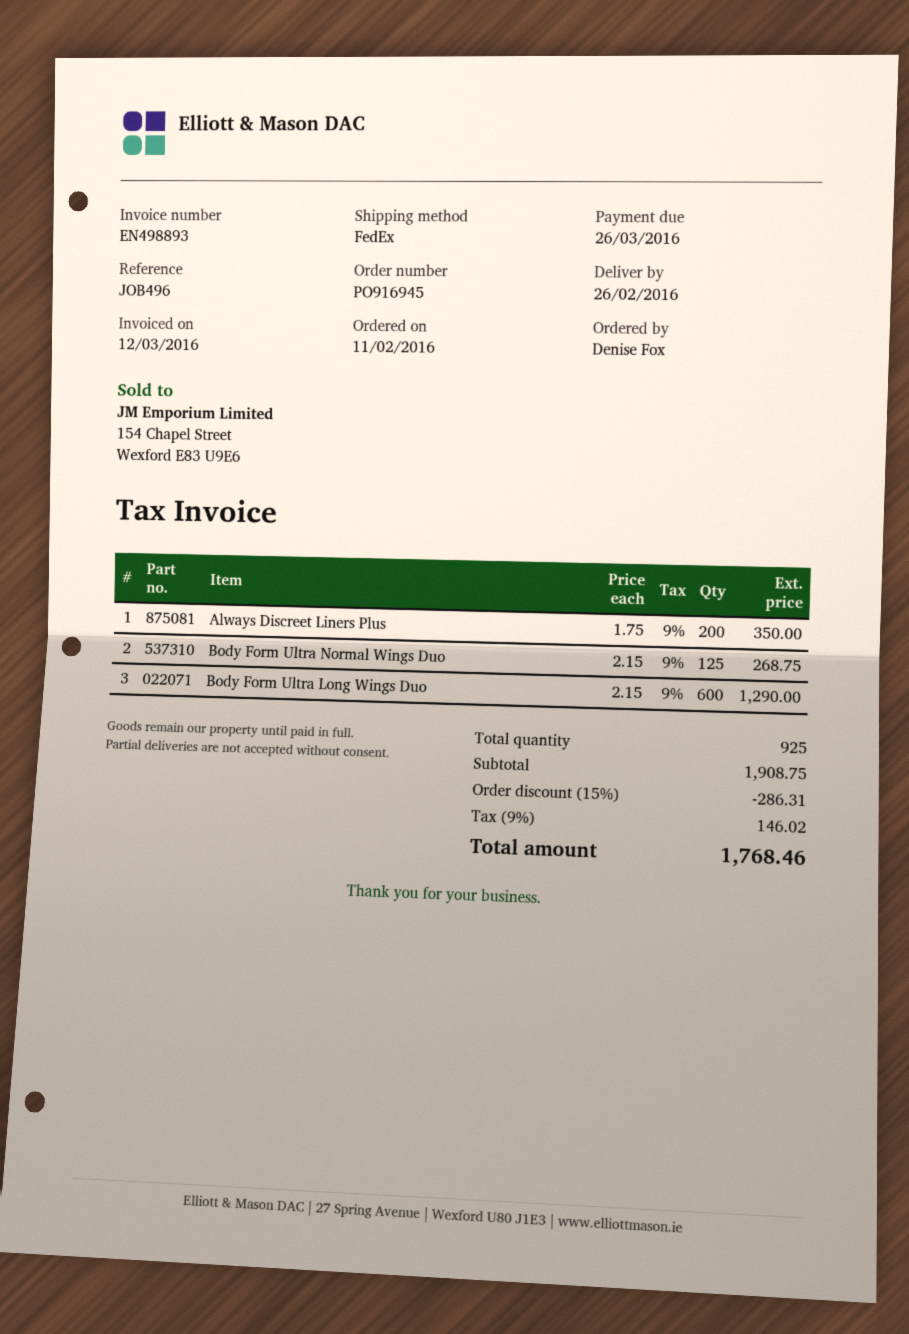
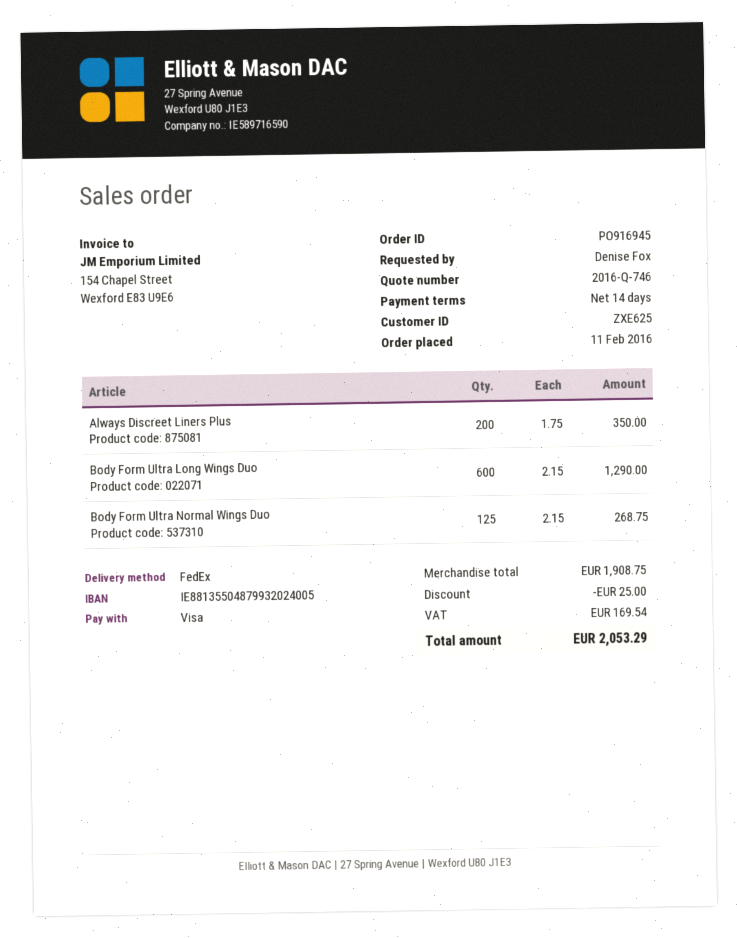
discount: 286.31 -> 25.00
tax: 146.02 -> 169.54
total: 1768.46 -> 2053.29

